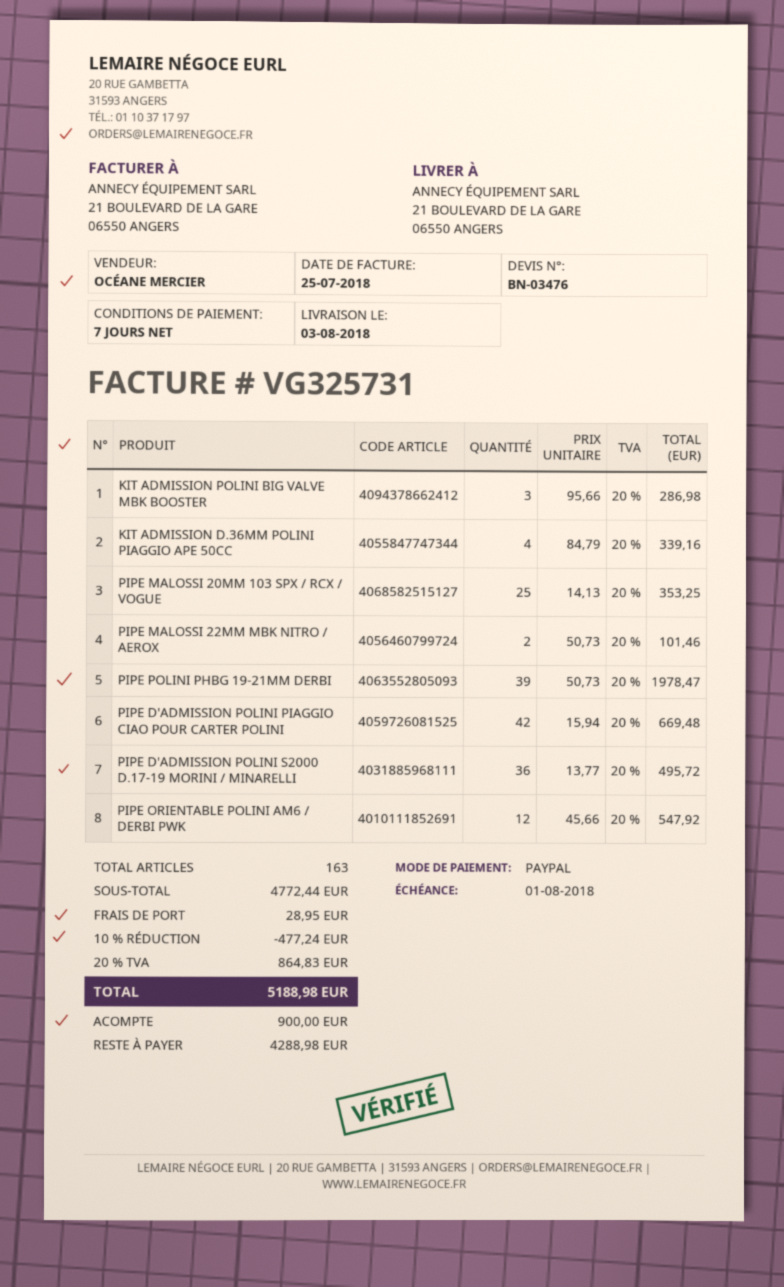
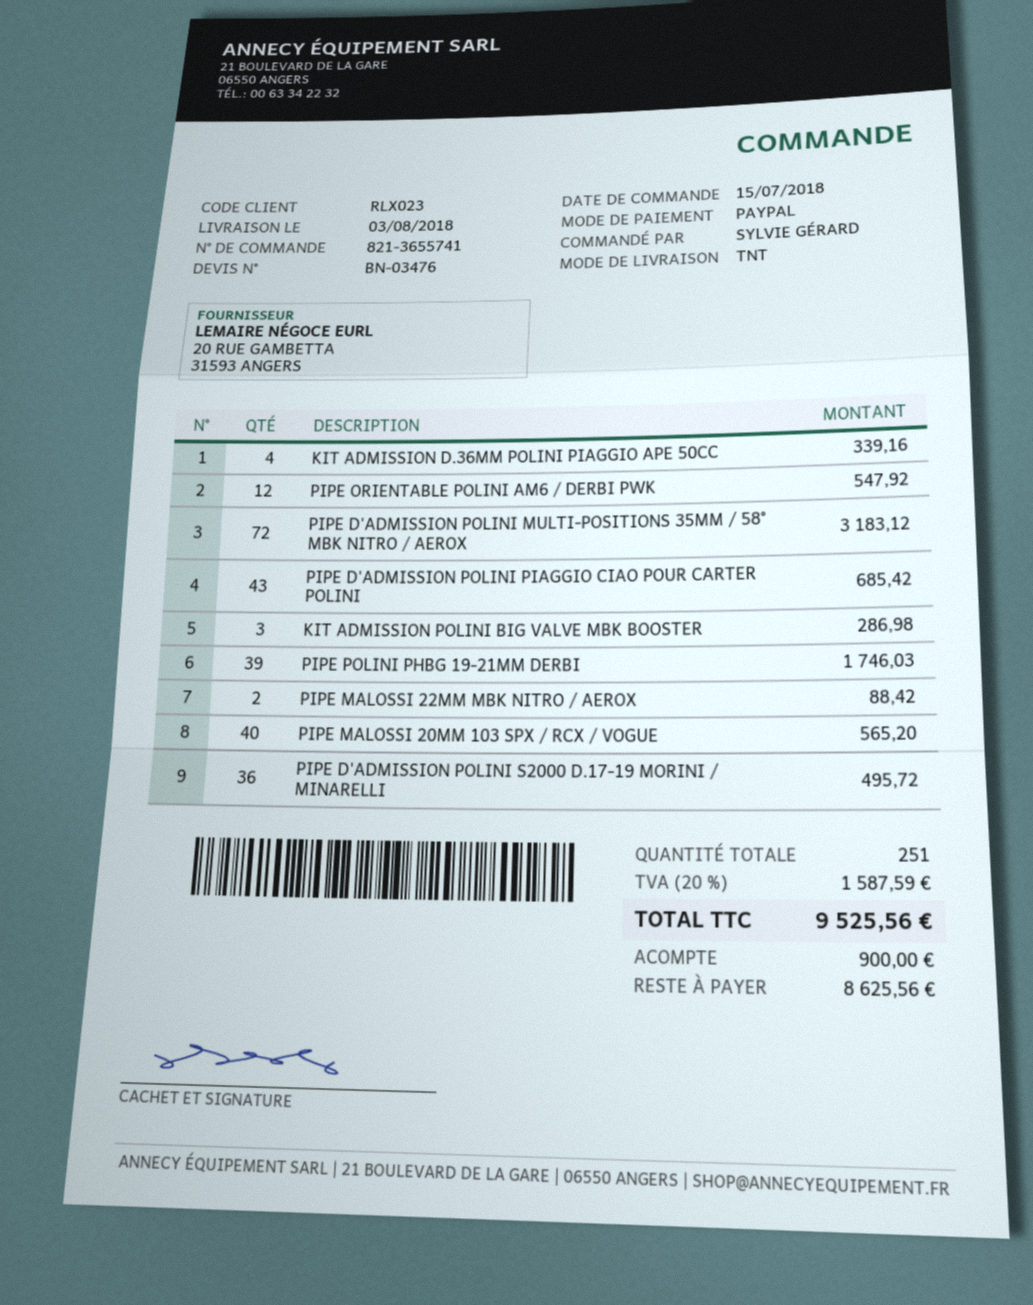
PIPE MALOSSI 20MM 103 SPX / RCX / VOGUE: 25 for 353.25 -> 40 for 565.20
PIPE MALOSSI 22MM MBK NITRO / AEROX: 2 for 101.46 -> 2 for 88.42
PIPE POLINI PHBG 19-21MM DERBI: 39 for 1978.47 -> 39 for 1746.03
PIPE D'ADMISSION POLINI PIAGGIO CIAO POUR CARTER POLINI: 42 for 669.48 -> 43 for 685.42
PIPE D'ADMISSION POLINI MULTI-POSITIONS 35MM / 58° MBK NITRO / AEROX: none -> 72 for 3183.12
total quantity: 163 -> 251
discount: 10% = 477.24 -> none
shipping: 28.95 -> none
tax: 20% = 864.83 -> 20% = 1587.59
total: 5188.98 -> 9525.56
balance: 4288.98 -> 8625.56

